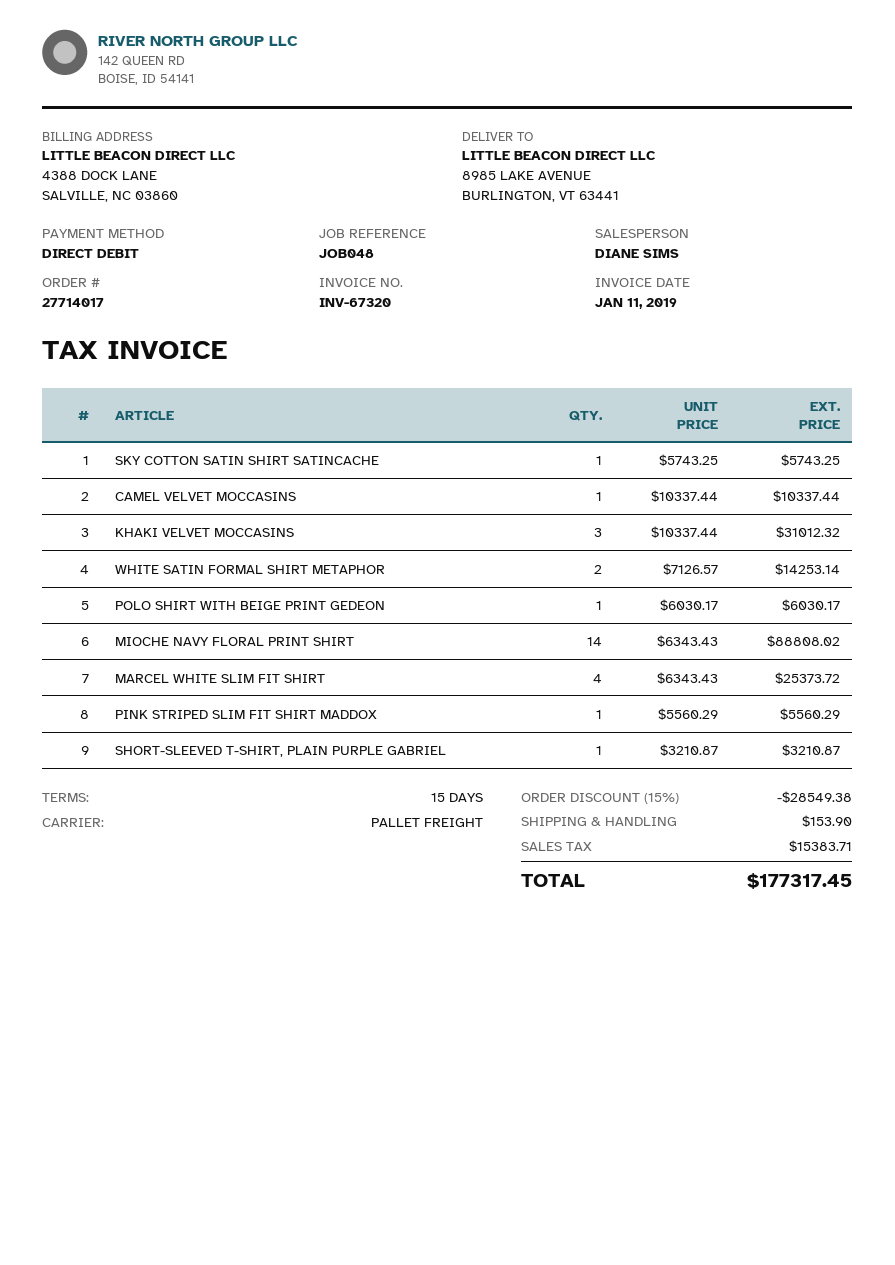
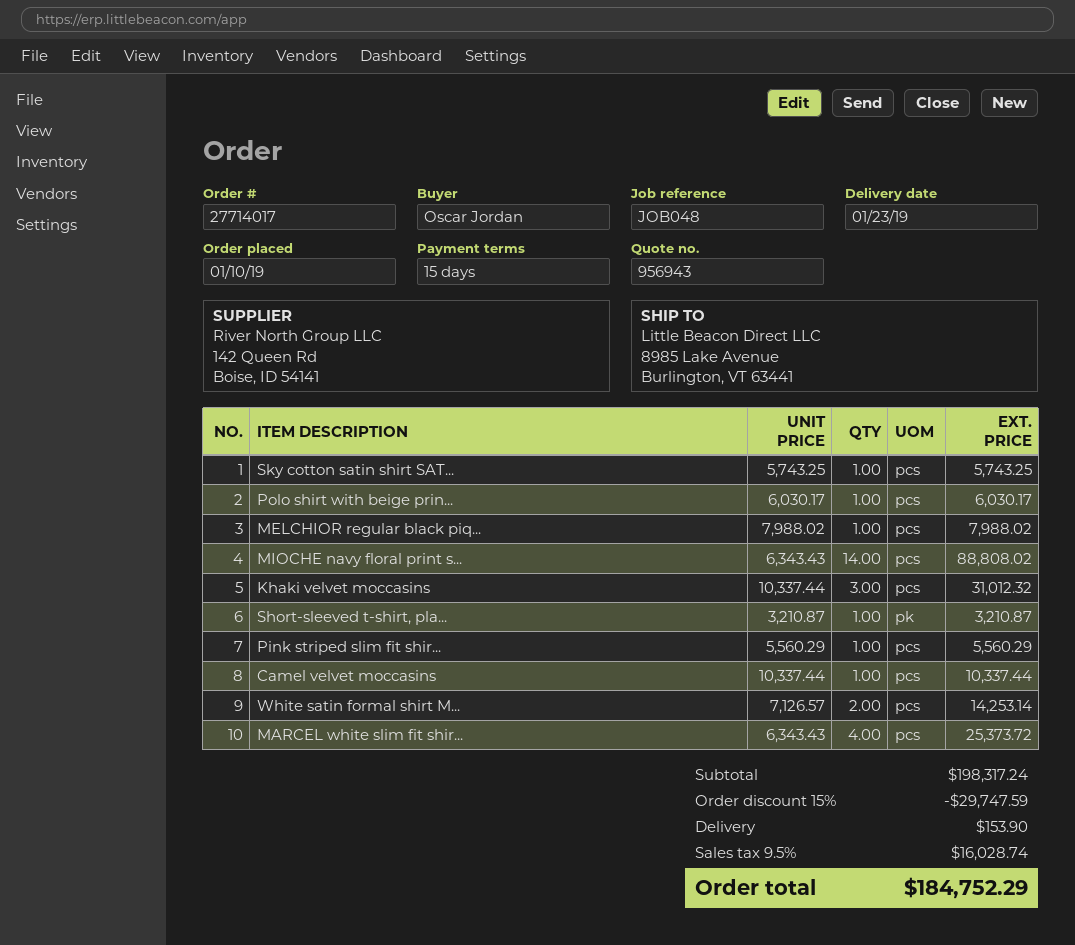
MELCHIOR regular black piq...: none -> 1 x 7988.02 = 7988.02
discount: 15% = 28549.38 -> 15% = 29747.59
tax: 15383.71 -> 16028.74
total: 177317.45 -> 184752.29

